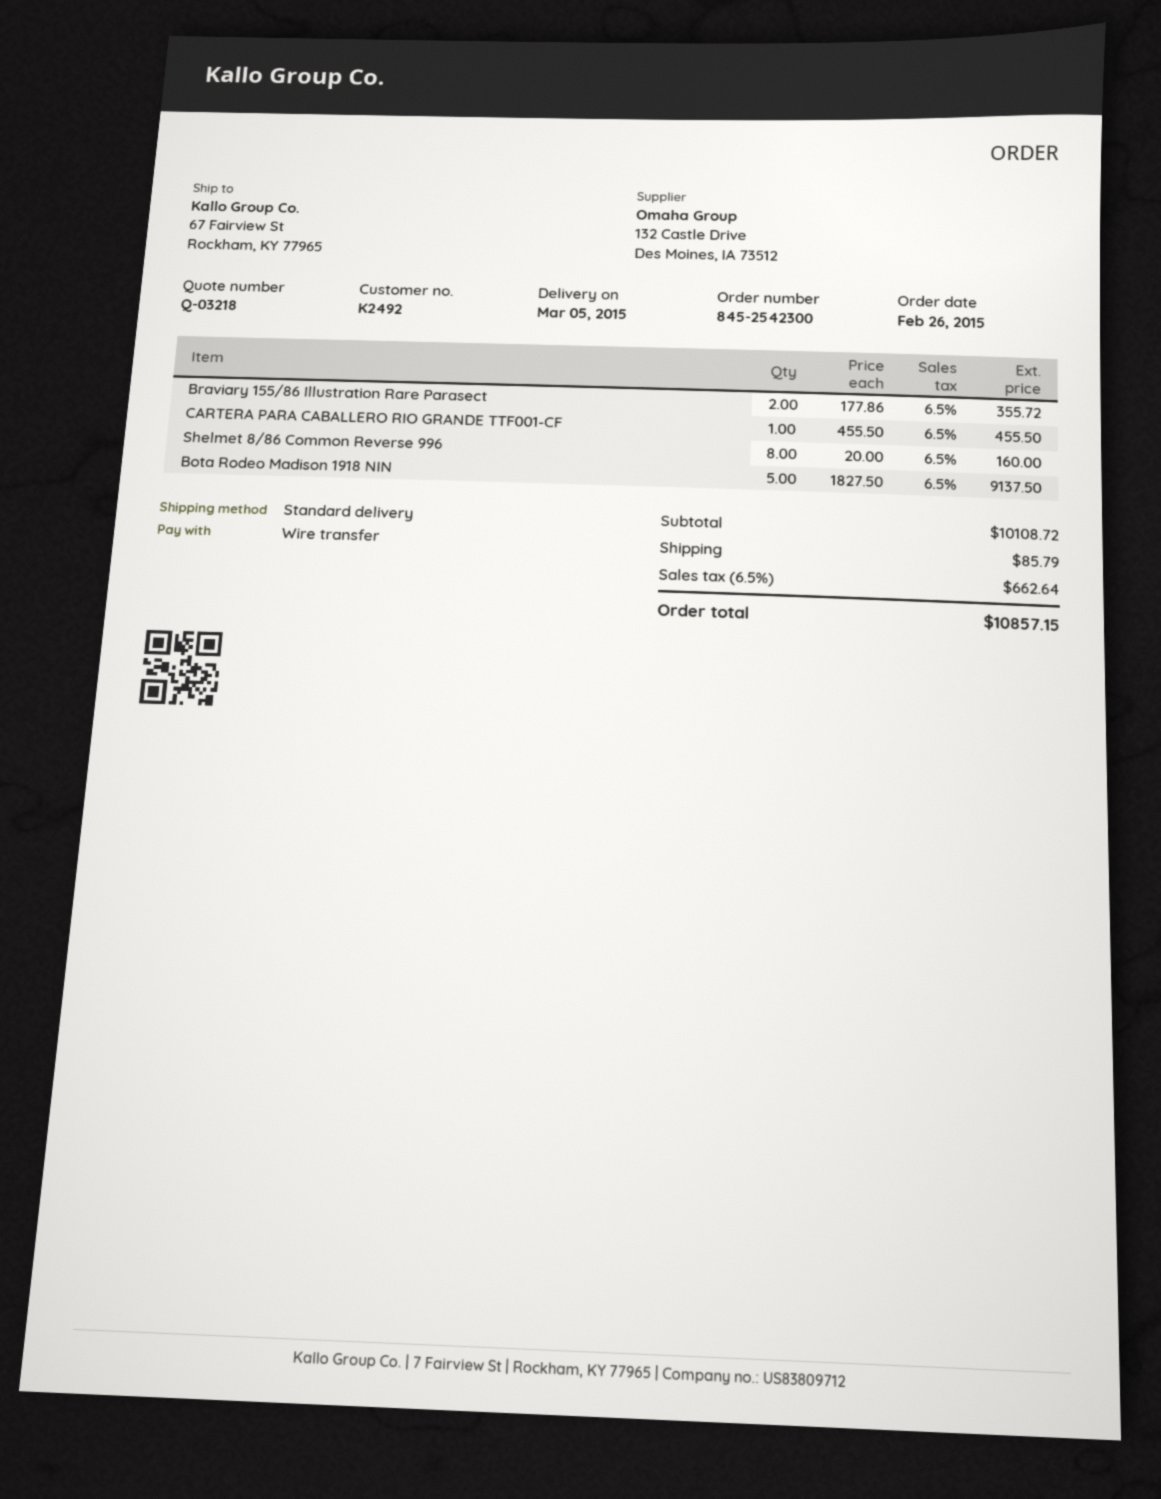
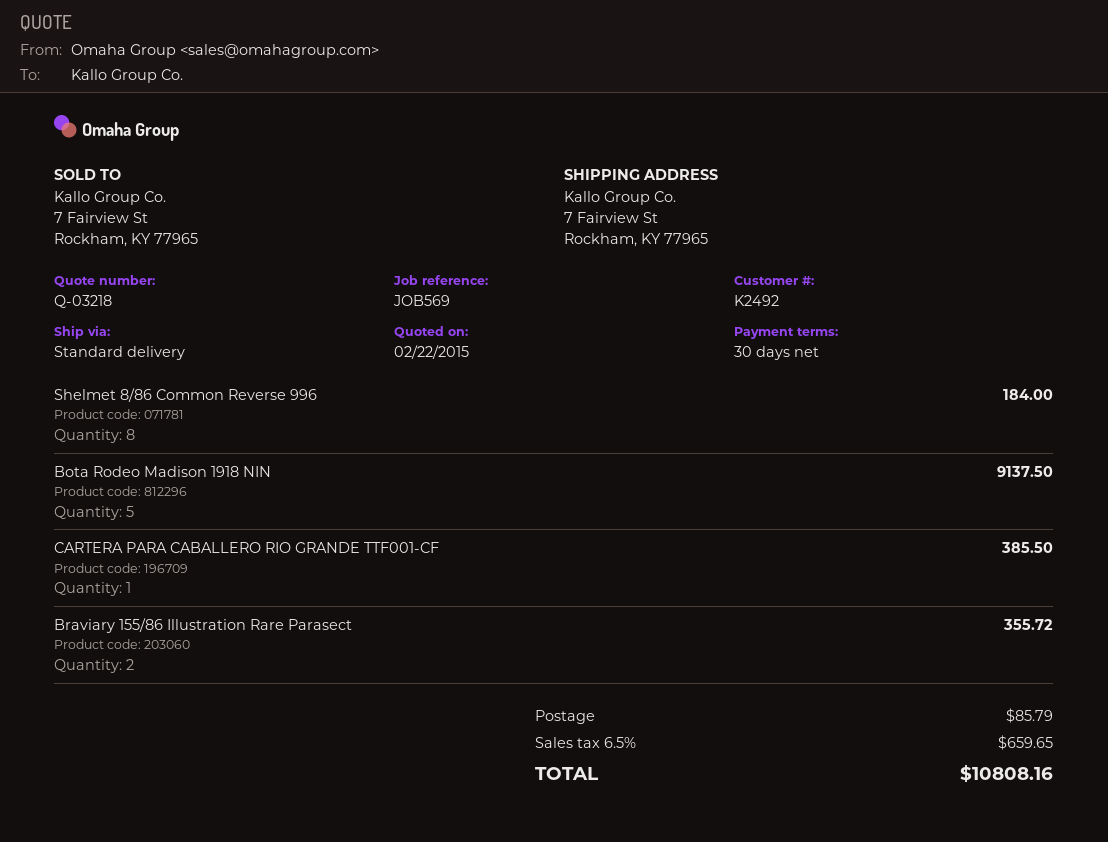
ship to: 67 Fairview St, Rockham, KY 77965 -> 7 Fairview St, Rockham, KY 77965
CARTERA PARA CABALLERO RIO GRANDE TTF001-CF: 1 for 455.50 -> 1 for 385.50
Shelmet 8/86 Common Reverse 996: 8 for 160.00 -> 8 for 184.00
tax: 6.5% = 662.64 -> 6.5% = 659.65
total: 10857.15 -> 10808.16

